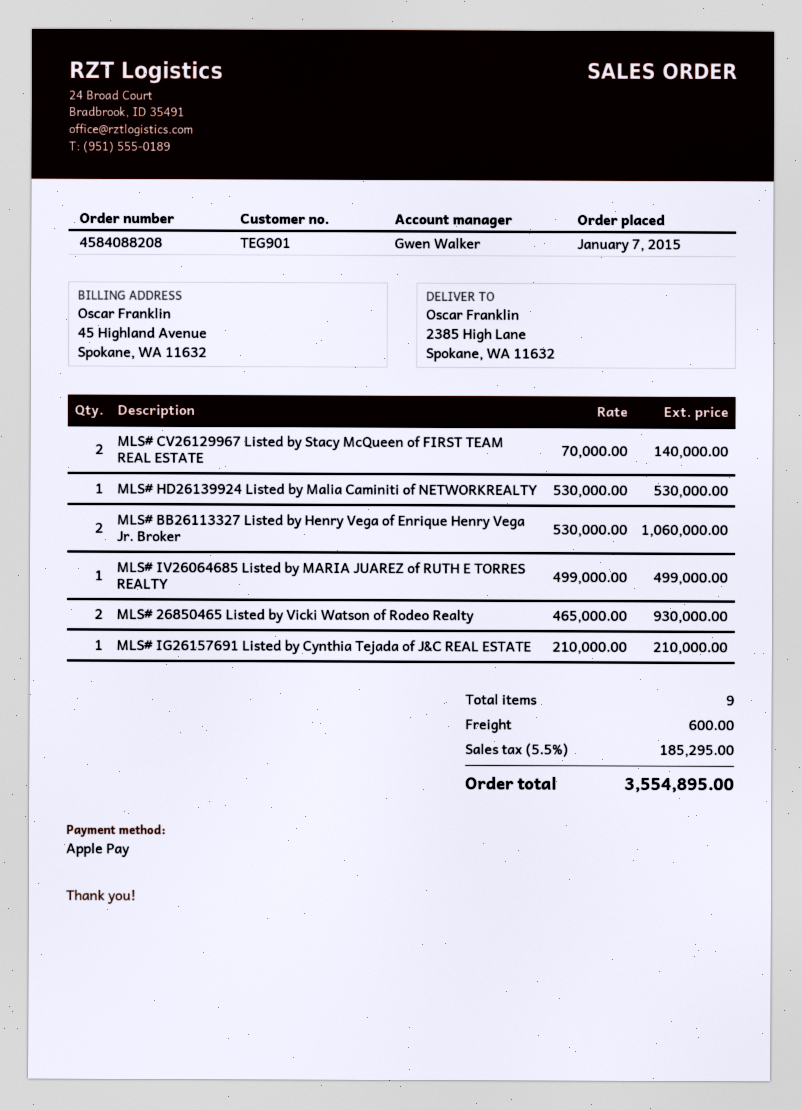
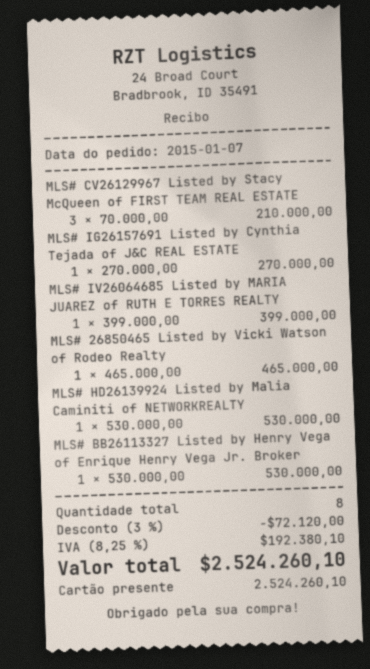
payment method: Apple Pay -> gift card
MLS# CV26129967 Listed by Stacy McQueen of FIRST TEAM REAL ESTATE: 2 x 70000.00 = 140000.00 -> 3 x 70000.00 = 210000.00
MLS# BB26113327 Listed by Henry Vega of Enrique Henry Vega Jr. Broker: 2 x 530000.00 = 1060000.00 -> 1 x 530000.00 = 530000.00
MLS# IV26064685 Listed by MARIA JUAREZ of RUTH E TORRES REALTY: 1 x 499000.00 = 499000.00 -> 1 x 399000.00 = 399000.00
MLS# 26850465 Listed by Vicki Watson of Rodeo Realty: 2 x 465000.00 = 930000.00 -> 1 x 465000.00 = 465000.00
MLS# IG26157691 Listed by Cynthia Tejada of J&C REAL ESTATE: 1 x 210000.00 = 210000.00 -> 1 x 270000.00 = 270000.00
total quantity: 9 -> 8
discount: none -> 3% = 72120.00
shipping: 600.00 -> none
tax: 5.5% = 185295.00 -> 8.25% = 192380.10
total: 3554895.00 -> 2524260.10

